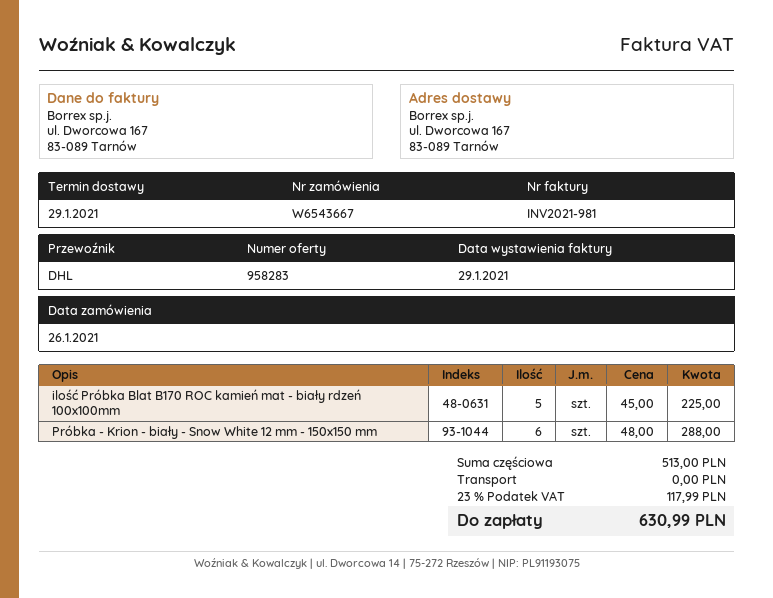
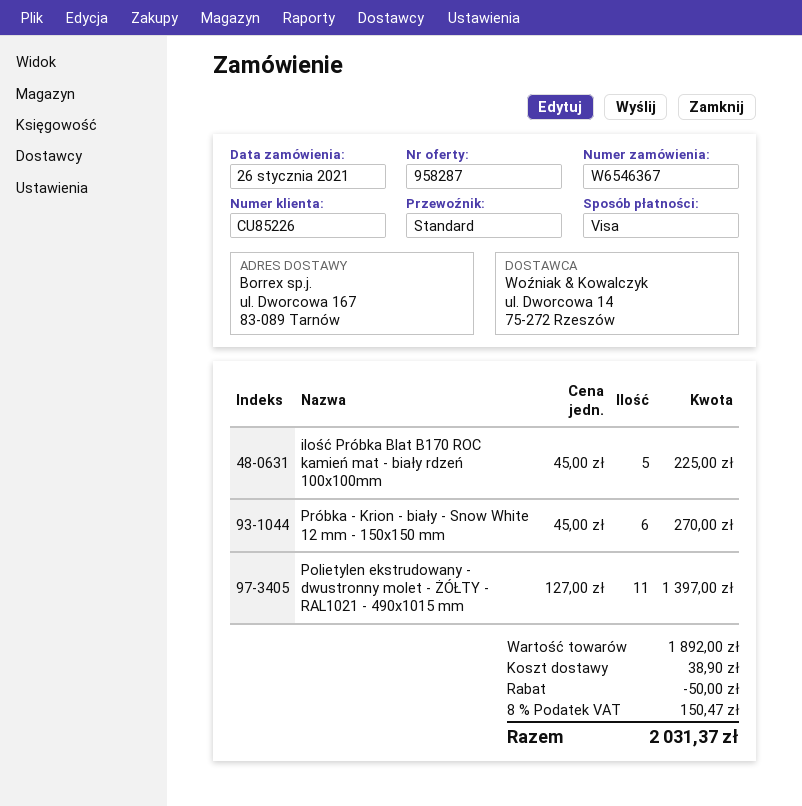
quote number: 958283 -> 958287
order number: W6543667 -> W6546367
shipping method: DHL -> standard
Próbka - Krion - biały - Snow White 12 mm - 150x150 mm: 6 x 48.00 = 288.00 -> 6 x 45.00 = 270.00
Polietylen ekstrudowany - dwustronny molet - ŻÓŁTY - RAL1021 - 490x1015 mm: none -> 11 x 127.00 = 1397.00
subtotal: 513.00 -> 1892.00
discount: none -> 50.00
shipping: 0.00 -> 38.90
tax: 23% = 117.99 -> 8% = 150.47
total: 630.99 -> 2031.37

